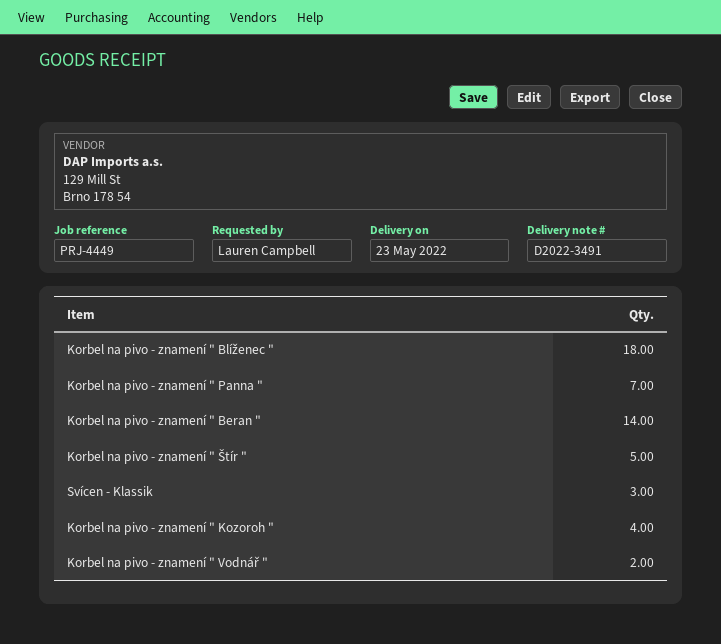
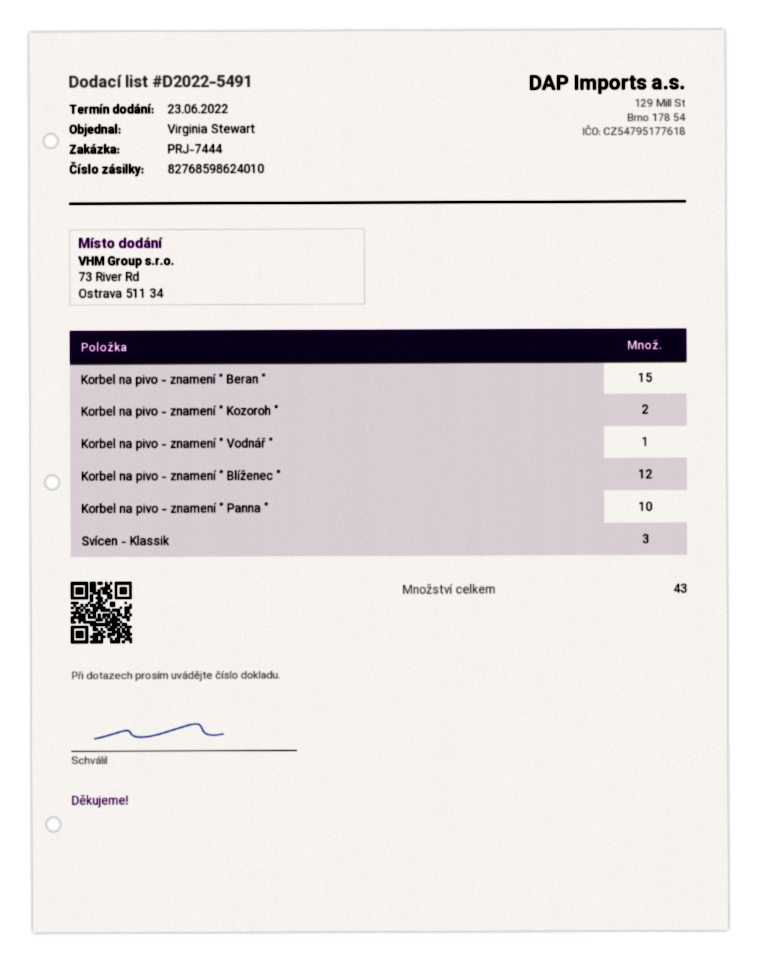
delivery note number: D2022-3491 -> D2022-5491
delivery date: 2022-05-23 -> 2022-06-23
reference: PRJ-4449 -> PRJ-7444
ordered by: Lauren Campbell -> Virginia Stewart
Korbel na pivo - znamení " Blíženec ": 18 -> 12
Korbel na pivo - znamení " Panna ": 7 -> 10
Korbel na pivo - znamení " Beran ": 14 -> 15
Korbel na pivo - znamení " Štír ": 5 -> none
Korbel na pivo - znamení " Kozoroh ": 4 -> 2
Korbel na pivo - znamení " Vodnář ": 2 -> 1

